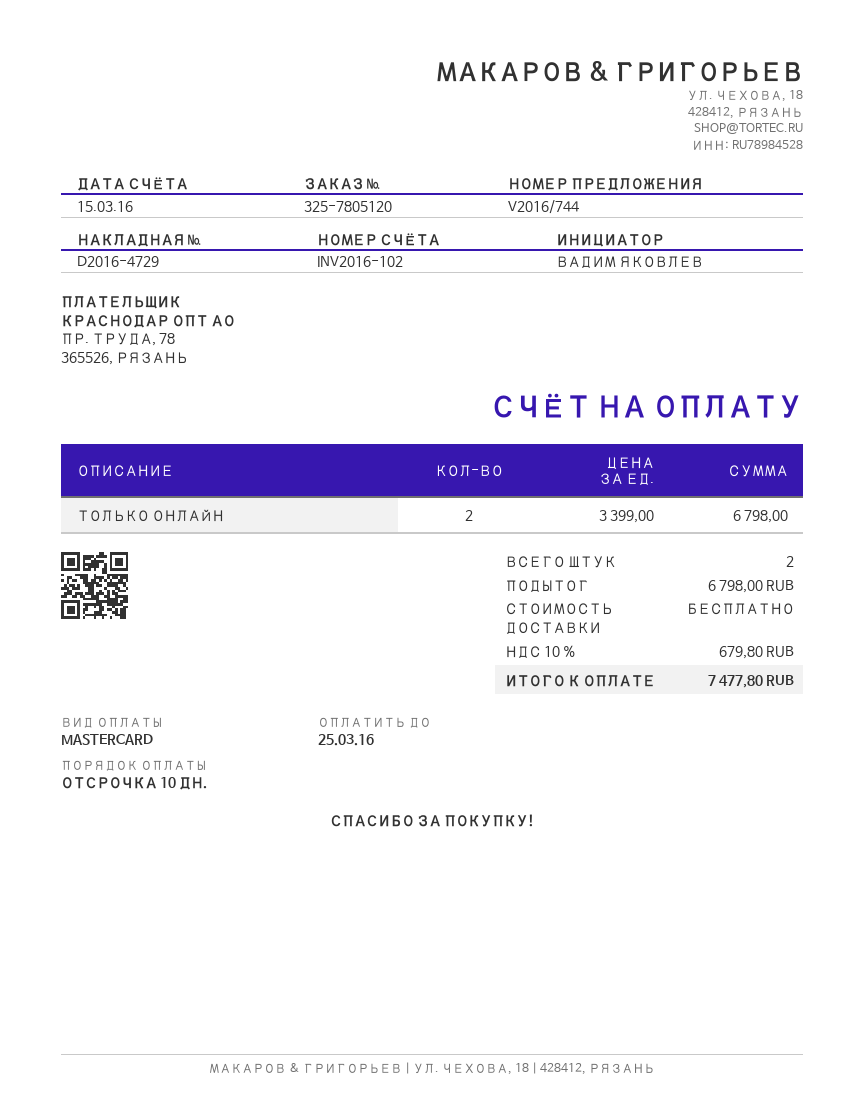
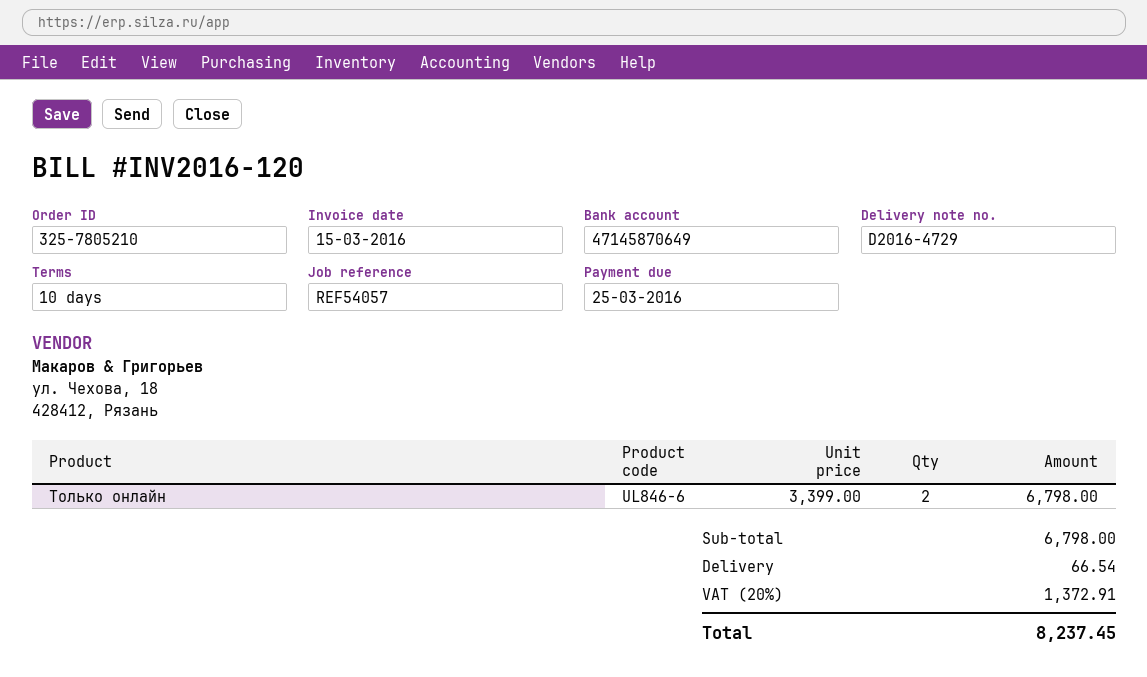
order number: 325-7805120 -> 325-7805210
invoice number: INV2016-102 -> INV2016-120
shipping: 0.00 -> 66.54
tax: 10% = 679.80 -> 20% = 1372.91
total: 7477.80 -> 8237.45

